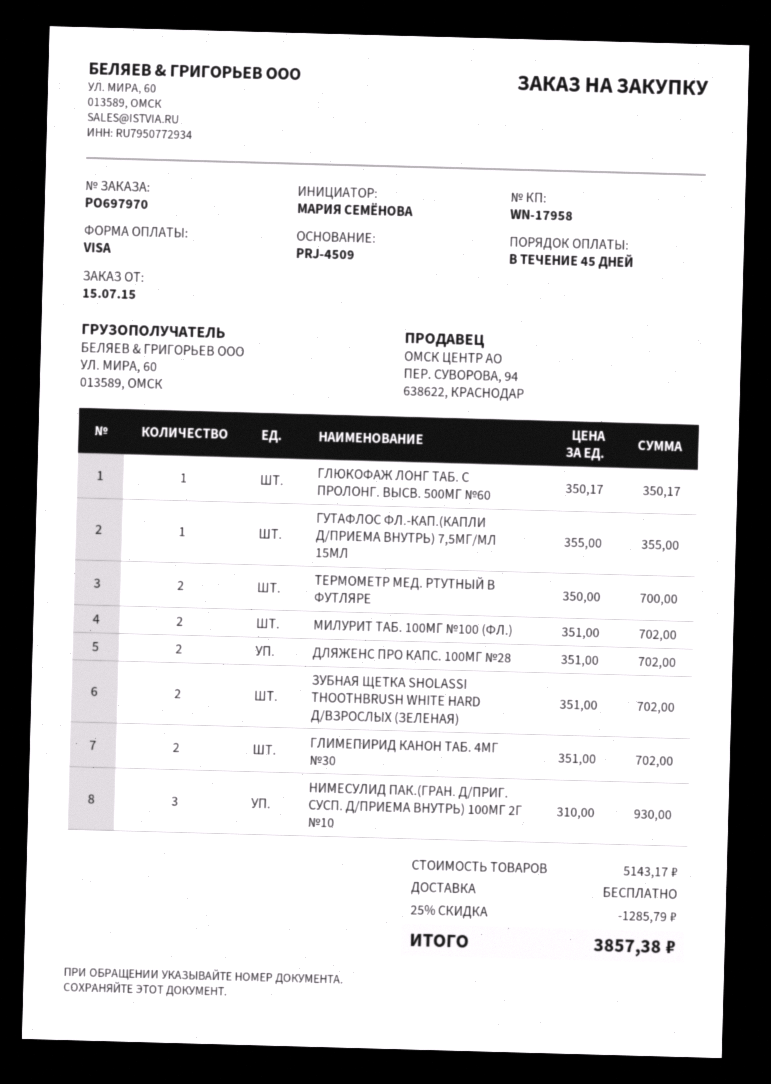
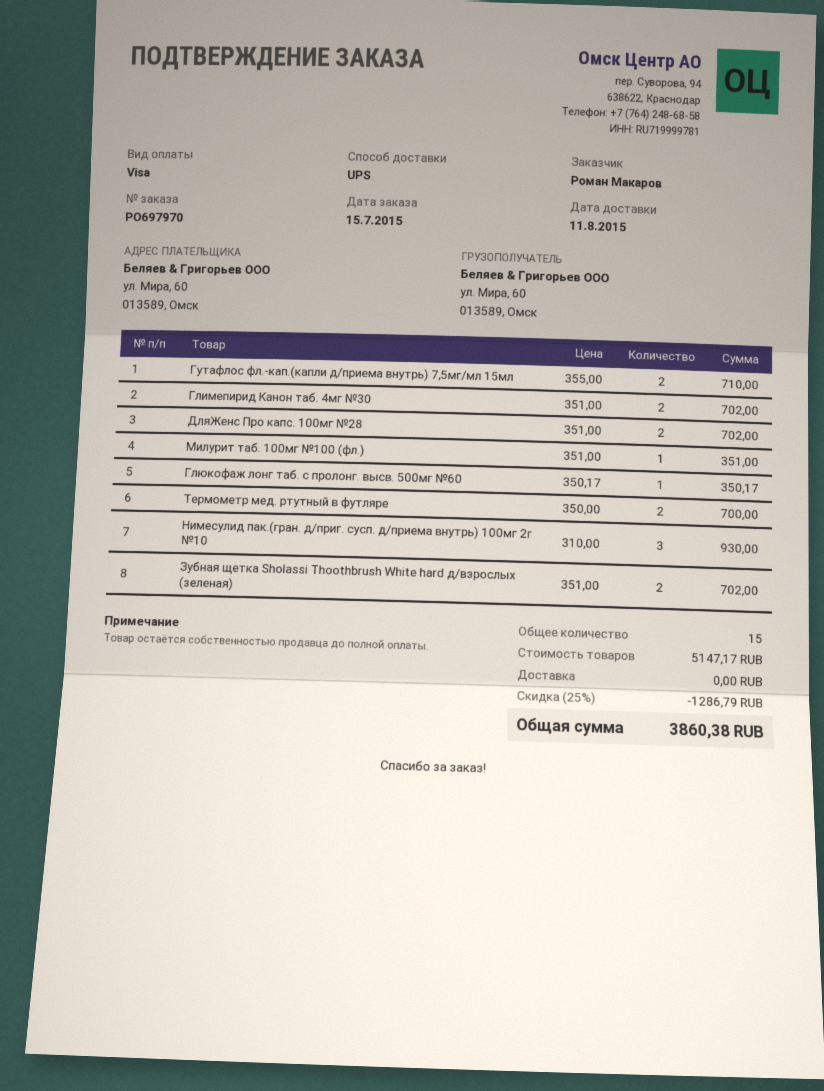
ordered by: МАРИЯ СЕМЁНОВА -> Роман Макаров
ГУТАФЛОС ФЛ.-КАП.(КАПЛИ Д/ПРИЕМА ВНУТРЬ) 7,5МГ/МЛ 15МЛ: 1 x 355.00 = 355.00 -> 2 x 355.00 = 710.00
МИЛУРИТ ТАБ. 100МГ №100 (ФЛ.): 2 x 351.00 = 702.00 -> 1 x 351.00 = 351.00
subtotal: 5143.17 -> 5147.17
discount: 25% = 1285.79 -> 25% = 1286.79
total: 3857.38 -> 3860.38

